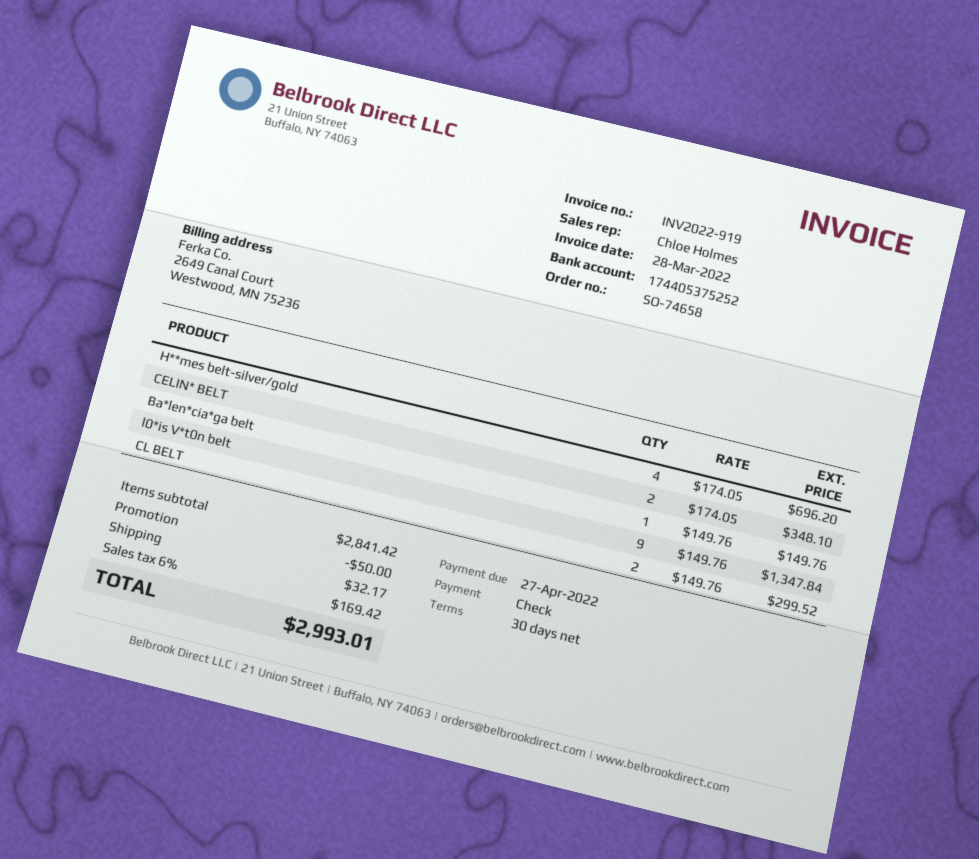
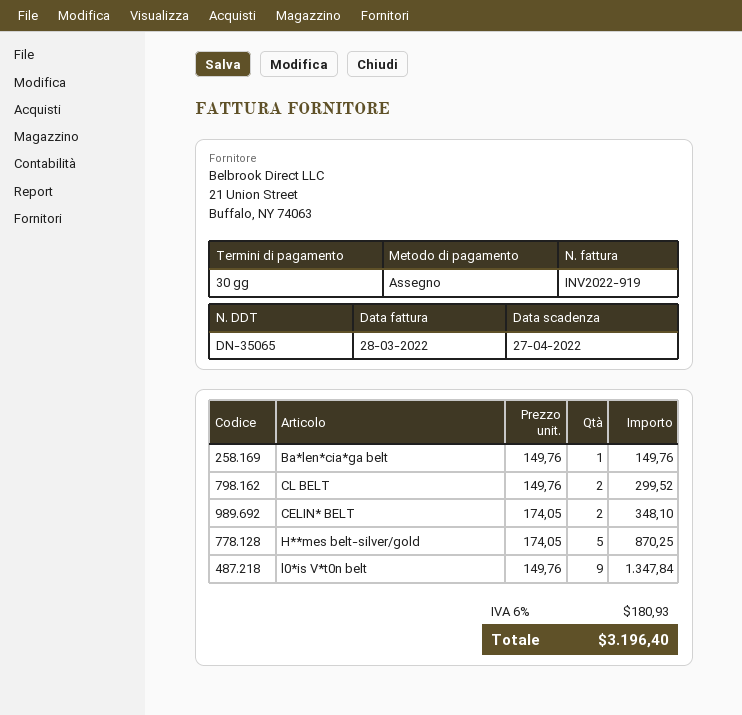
H**mes belt-silver/gold: 4 x 174.05 = 696.20 -> 5 x 174.05 = 870.25
discount: 50.00 -> none
shipping: 32.17 -> none
tax: 6% = 169.42 -> 6% = 180.93
total: 2993.01 -> 3196.40

